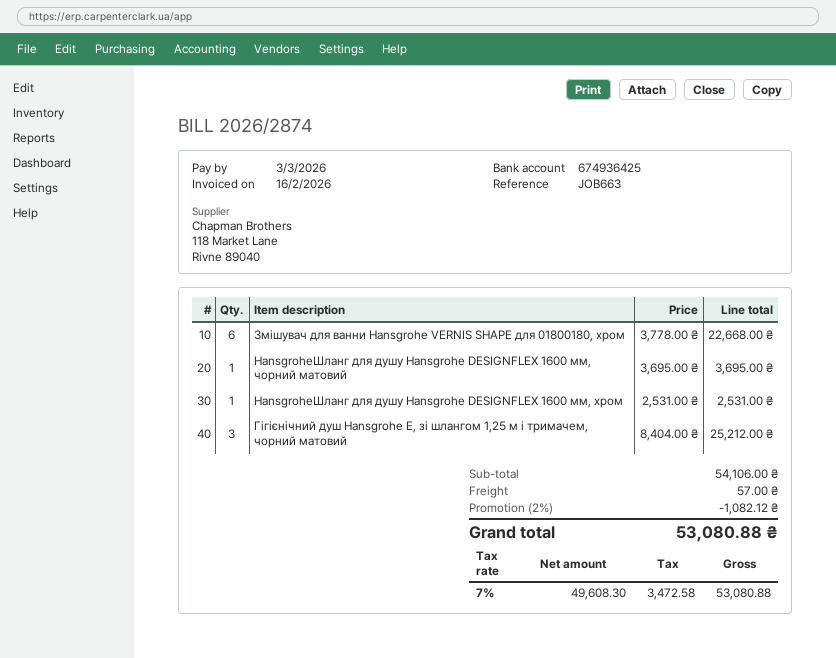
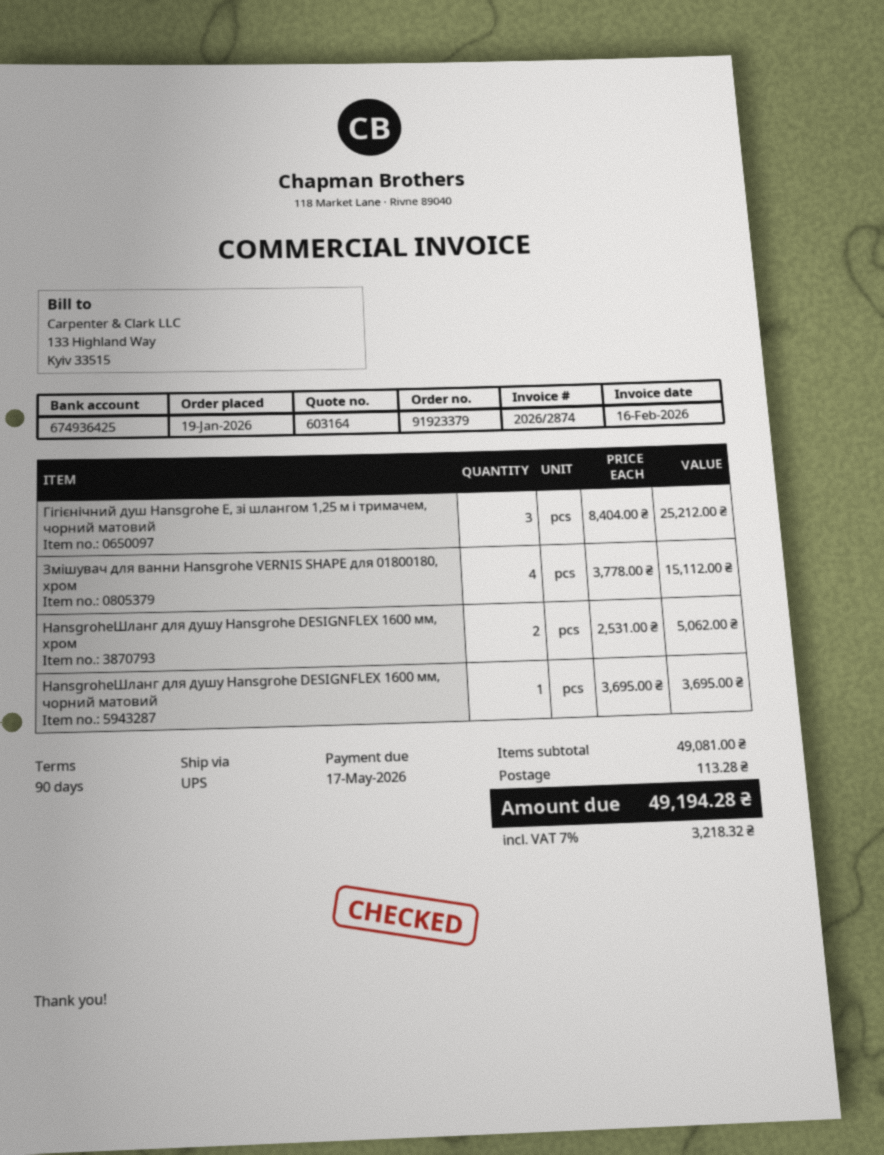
due date: 2026-03-03 -> 2026-05-17
Змішувач для ванни Hansgrohe VERNIS SHAPE для 01800180, хром: 6 x 3778.00 = 22668.00 -> 4 x 3778.00 = 15112.00
HansgroheШланг для душу Hansgrohe DESIGNFLEX 1600 мм, хром: 1 x 2531.00 = 2531.00 -> 2 x 2531.00 = 5062.00
subtotal: 54106.00 -> 49081.00
discount: 2% = 1082.12 -> none
shipping: 57.00 -> 113.28
tax: 7% = 3472.58 -> 7% = 3218.32
total: 53080.88 -> 49194.28

